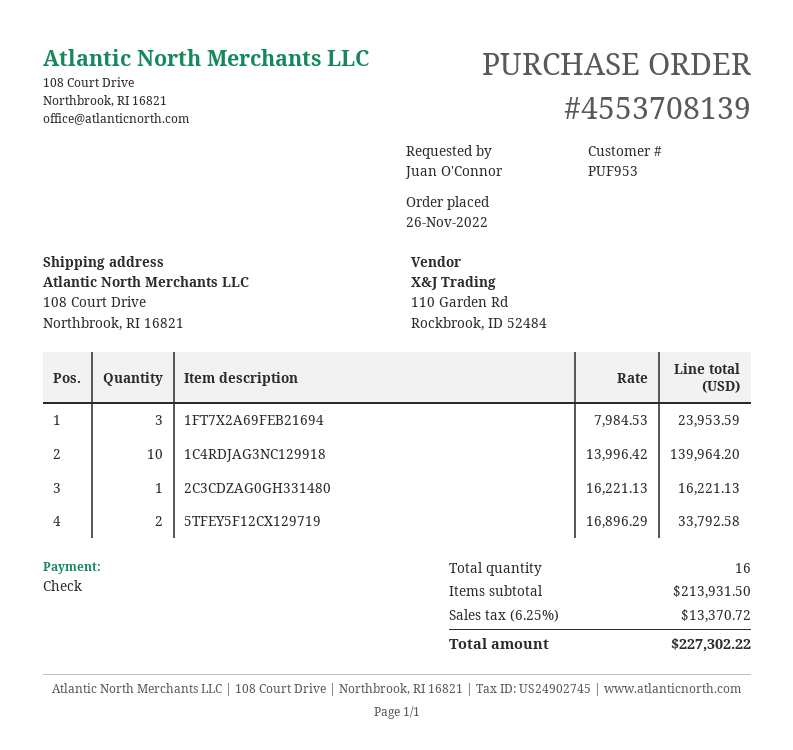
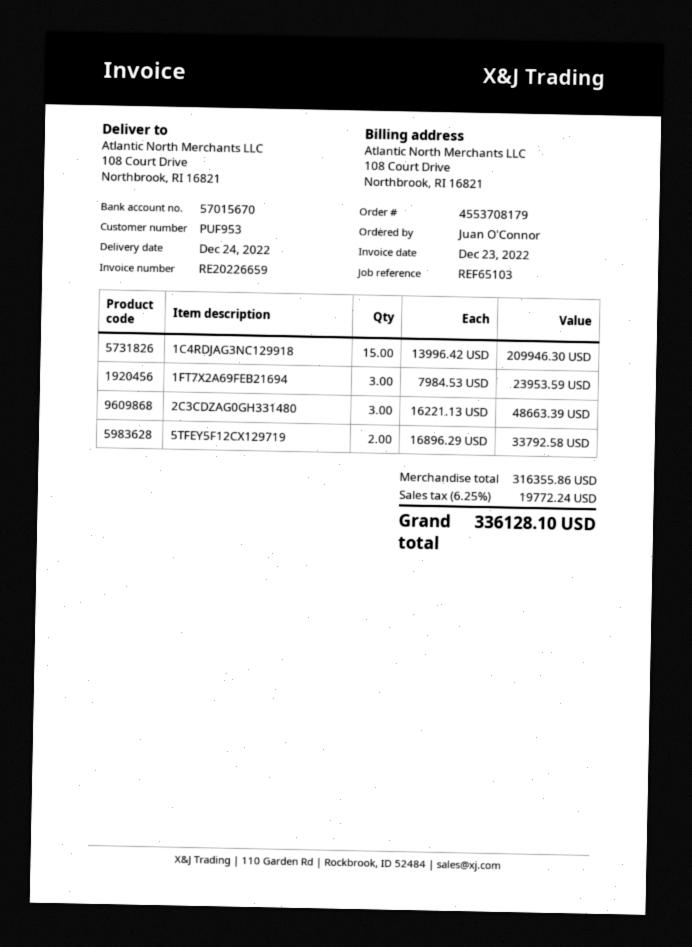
order number: 4553708139 -> 4553708179
1C4RDJAG3NC129918: 10 x 13996.42 = 139964.20 -> 15 x 13996.42 = 209946.30
2C3CDZAG0GH331480: 1 x 16221.13 = 16221.13 -> 3 x 16221.13 = 48663.39
subtotal: 213931.50 -> 316355.86
tax: 6.25% = 13370.72 -> 6.25% = 19772.24
total: 227302.22 -> 336128.10

